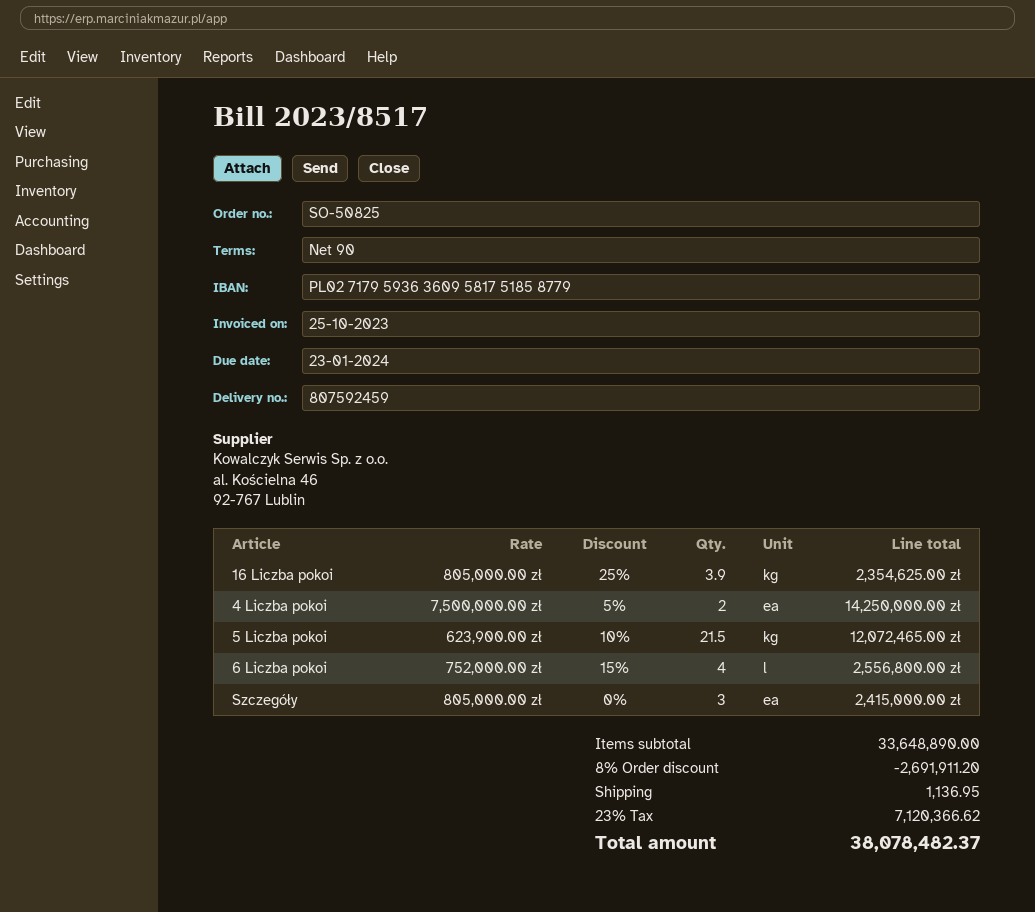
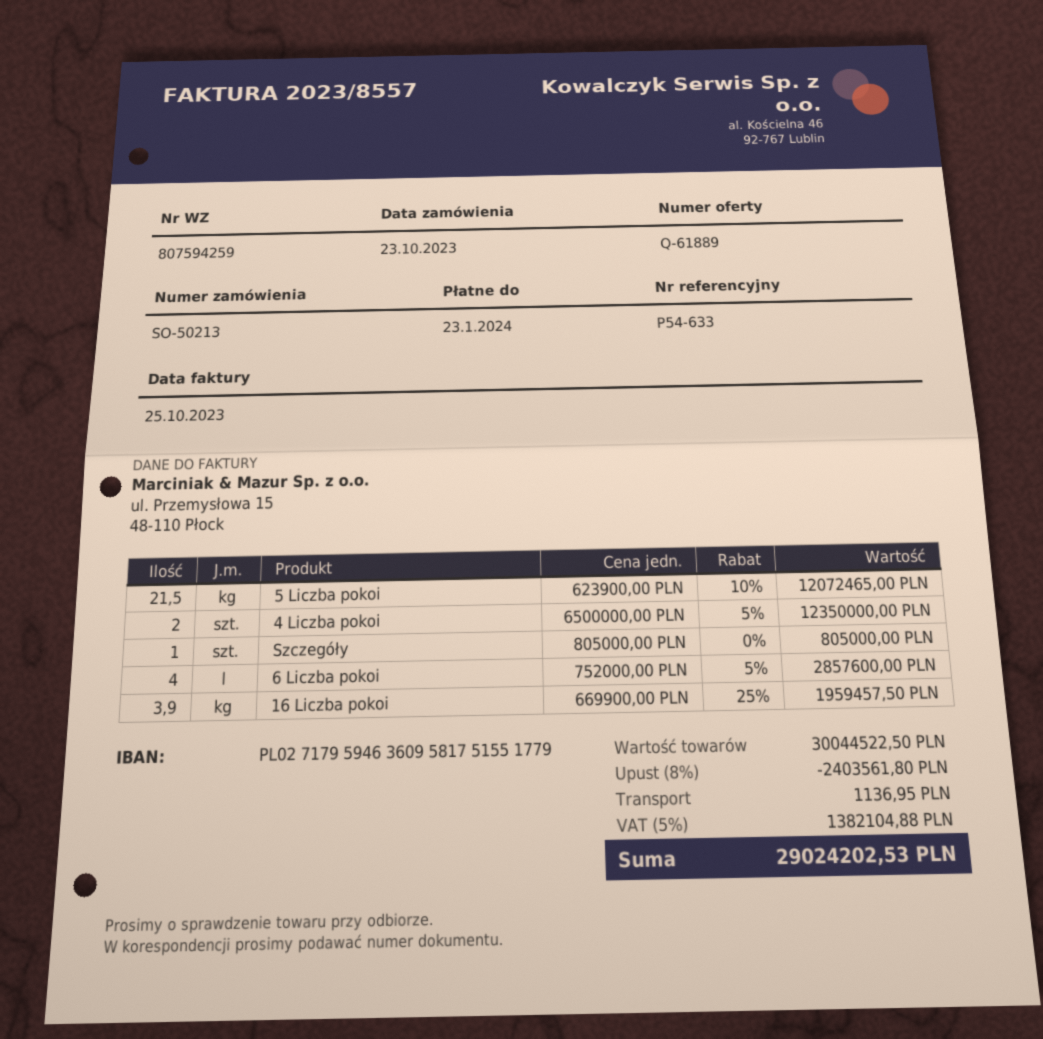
order number: SO-50825 -> SO-50213
delivery note number: 807592459 -> 807594259
invoice number: 2023/8517 -> 2023/8557
bank account: PL02717959363609581751858779 -> PL02717959463609581751551779
16 Liczba pokoi: 3.9 x 805000.00 - 25% = 2354625.00 -> 3.9 x 669900.00 - 25% = 1959457.50
4 Liczba pokoi: 2 x 7500000.00 - 5% = 14250000.00 -> 2 x 6500000.00 - 5% = 12350000.00
6 Liczba pokoi: 4 x 752000.00 - 15% = 2556800.00 -> 4 x 752000.00 - 5% = 2857600.00
Szczegóły: 3 x 805000.00 = 2415000.00 -> 1 x 805000.00 = 805000.00
subtotal: 33648890.00 -> 30044522.50
discount: 8% = 2691911.20 -> 8% = 2403561.80
tax: 23% = 7120366.62 -> 5% = 1382104.88
total: 38078482.37 -> 29024202.53

